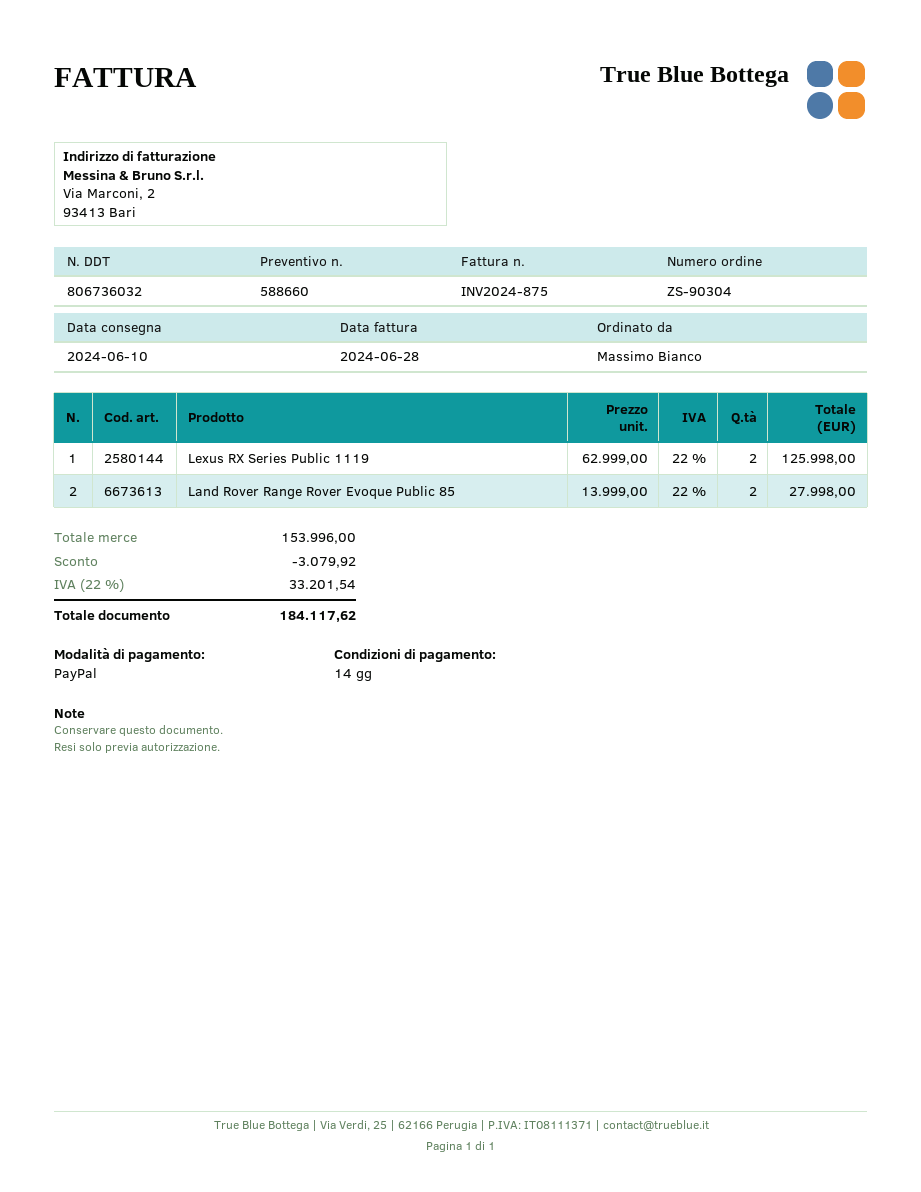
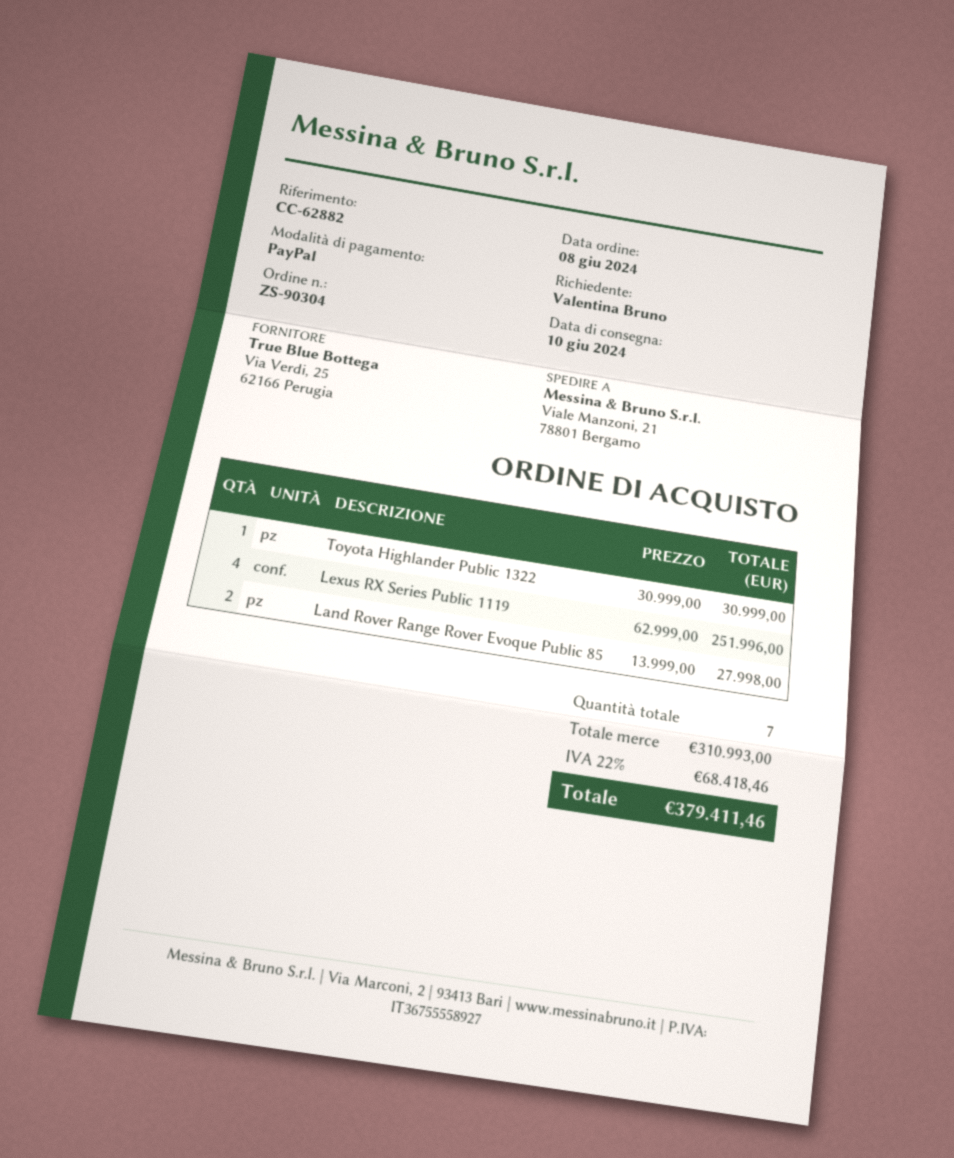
ordered by: Massimo Bianco -> Valentina Bruno
Lexus RX Series Public 1119: 2 x 62999.00 = 125998.00 -> 4 x 62999.00 = 251996.00
Toyota Highlander Public 1322: none -> 1 x 30999.00 = 30999.00
subtotal: 153996.00 -> 310993.00
discount: 3079.92 -> none
tax: 22% = 33201.54 -> 22% = 68418.46
total: 184117.62 -> 379411.46

